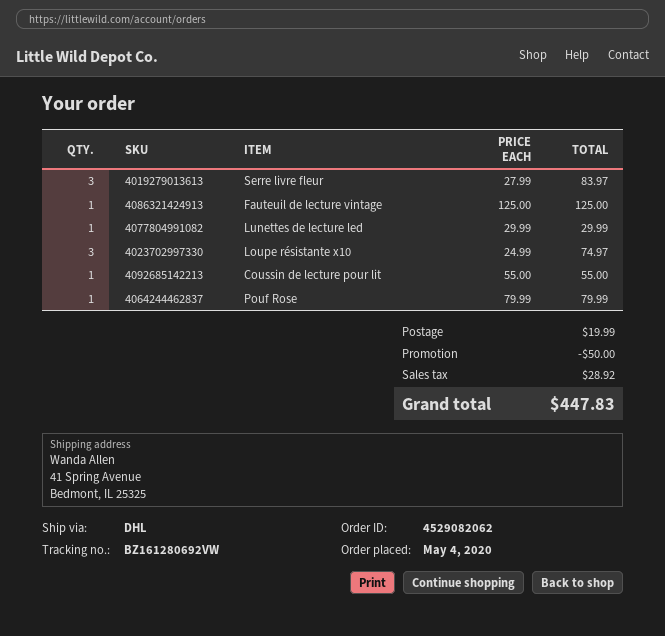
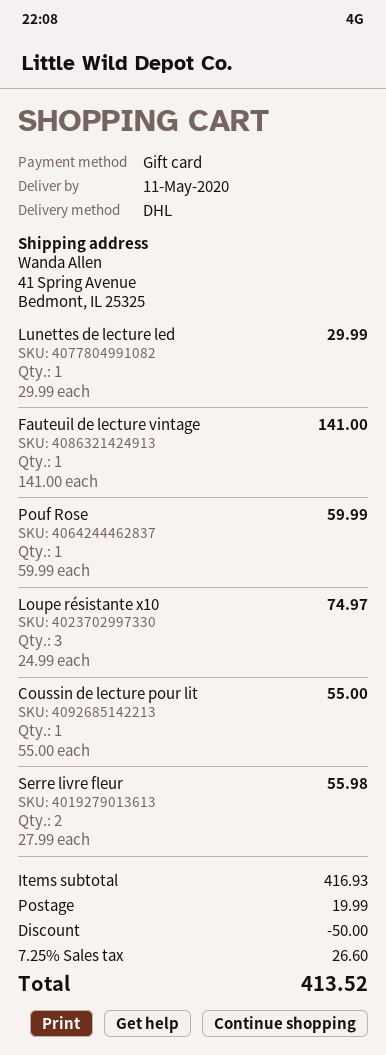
Serre livre fleur: 3 x 27.99 = 83.97 -> 2 x 27.99 = 55.98
Fauteuil de lecture vintage: 1 x 125.00 = 125.00 -> 1 x 141.00 = 141.00
Pouf Rose: 1 x 79.99 = 79.99 -> 1 x 59.99 = 59.99
tax: 28.92 -> 26.60
total: 447.83 -> 413.52

